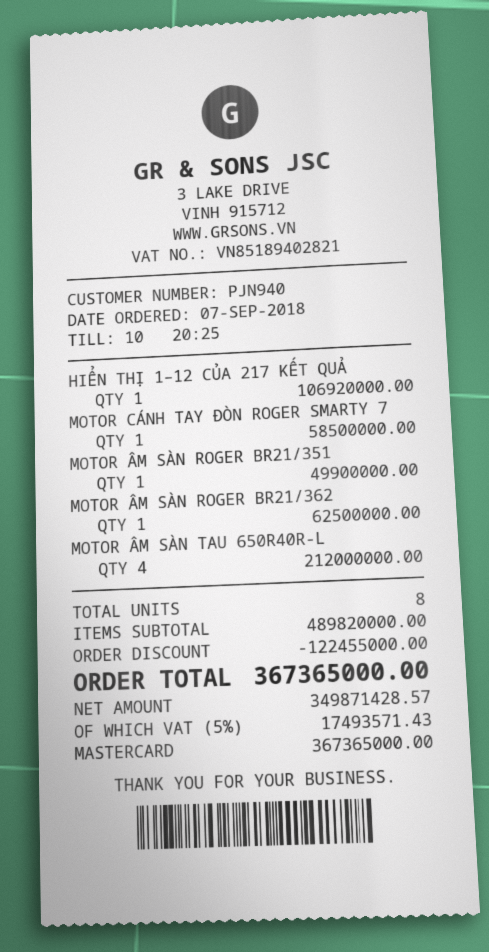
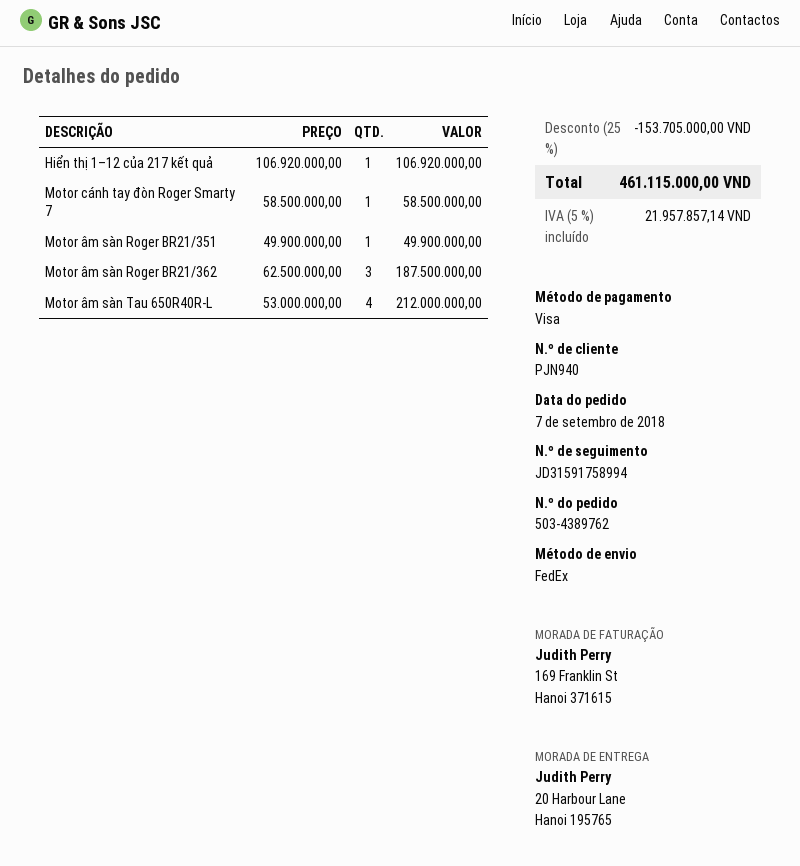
payment method: Mastercard -> Visa
MOTOR ÂM SÀN ROGER BR21/362: 1 for 62500000.00 -> 3 for 187500000.00
discount: 122455000.00 -> 153705000.00
tax: 5% = 17493571.43 -> 5% = 21957857.14
total: 367365000.00 -> 461115000.00

